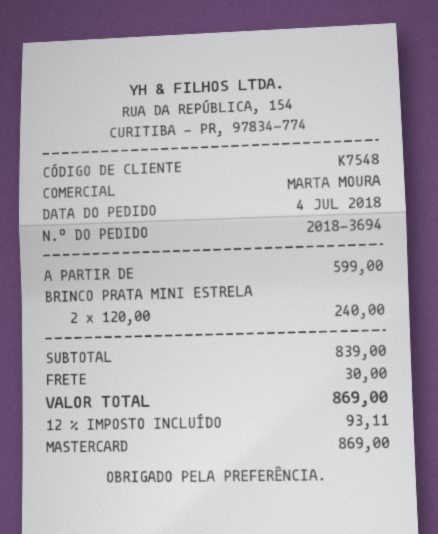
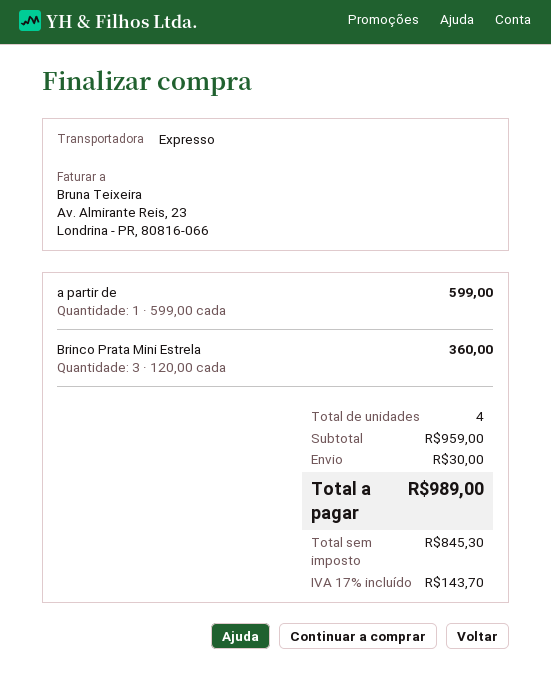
BRINCO PRATA MINI ESTRELA: 2 x 120.00 = 240.00 -> 3 x 120.00 = 360.00
subtotal: 839.00 -> 959.00
tax: 12% = 93.11 -> 17% = 143.70
total: 869.00 -> 989.00

